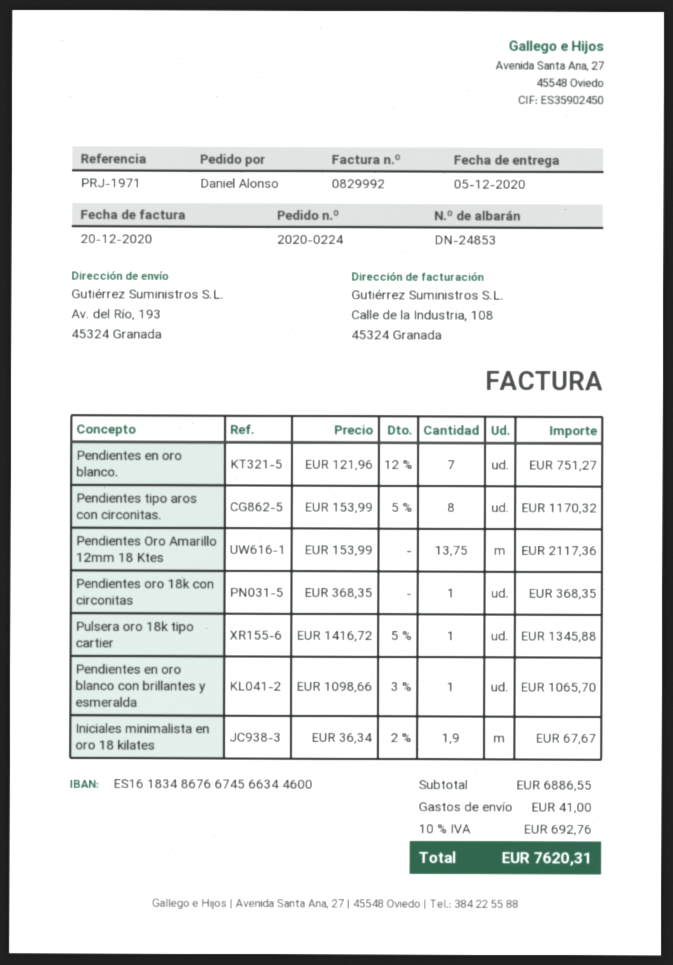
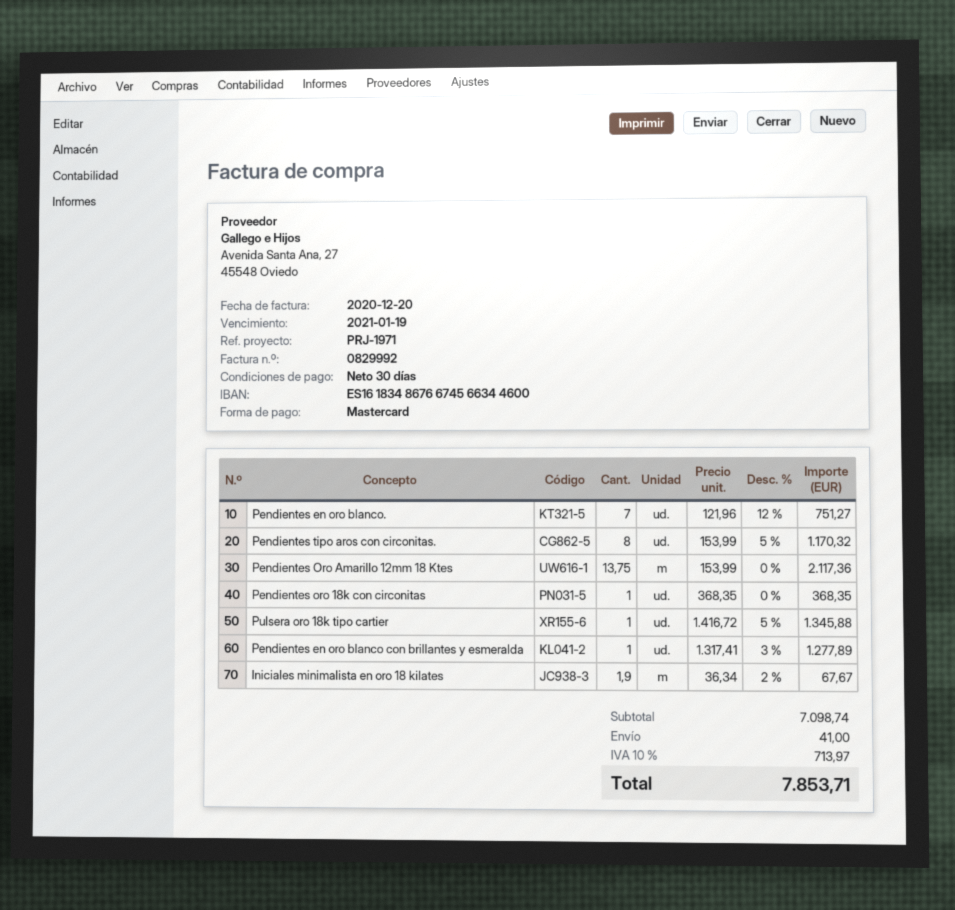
Pendientes en oro blanco con brillantes y esmeralda: 1 x 1098.66 - 3% = 1065.70 -> 1 x 1317.41 - 3% = 1277.89
subtotal: 6886.55 -> 7098.74
tax: 10% = 692.76 -> 10% = 713.97
total: 7620.31 -> 7853.71

